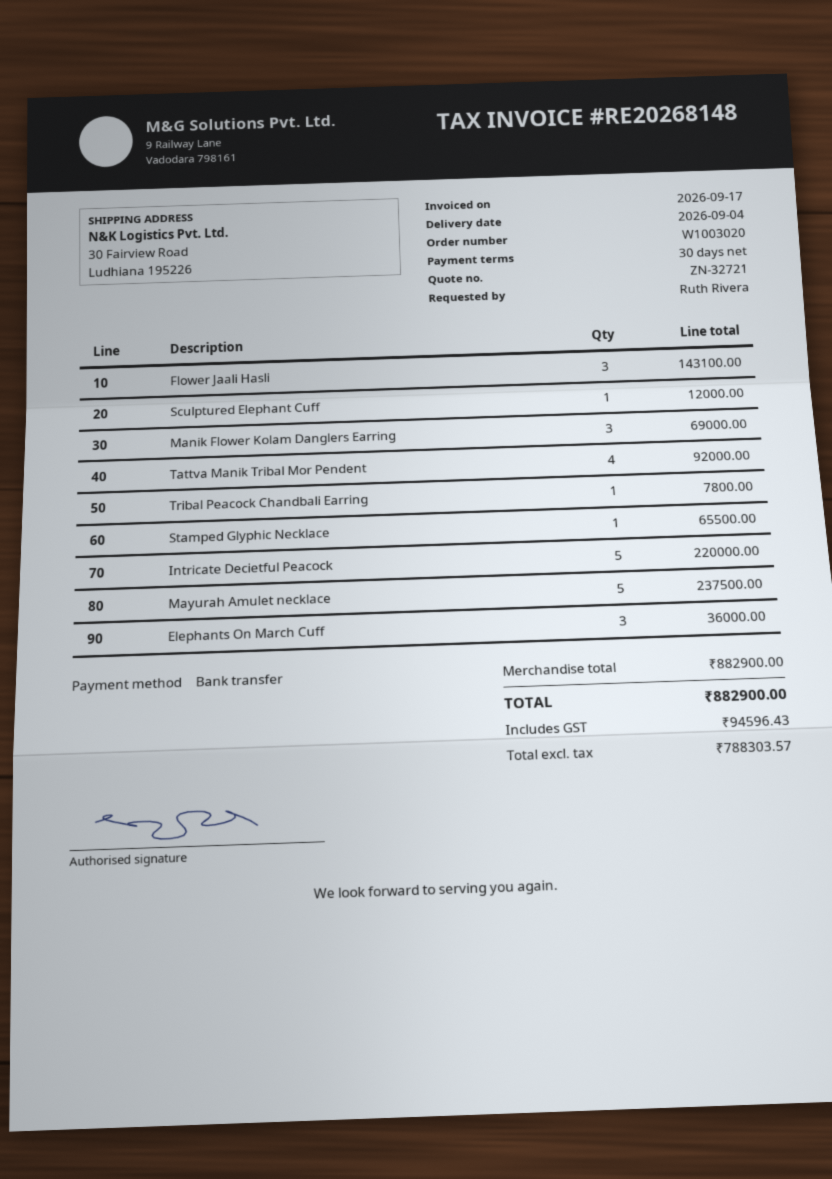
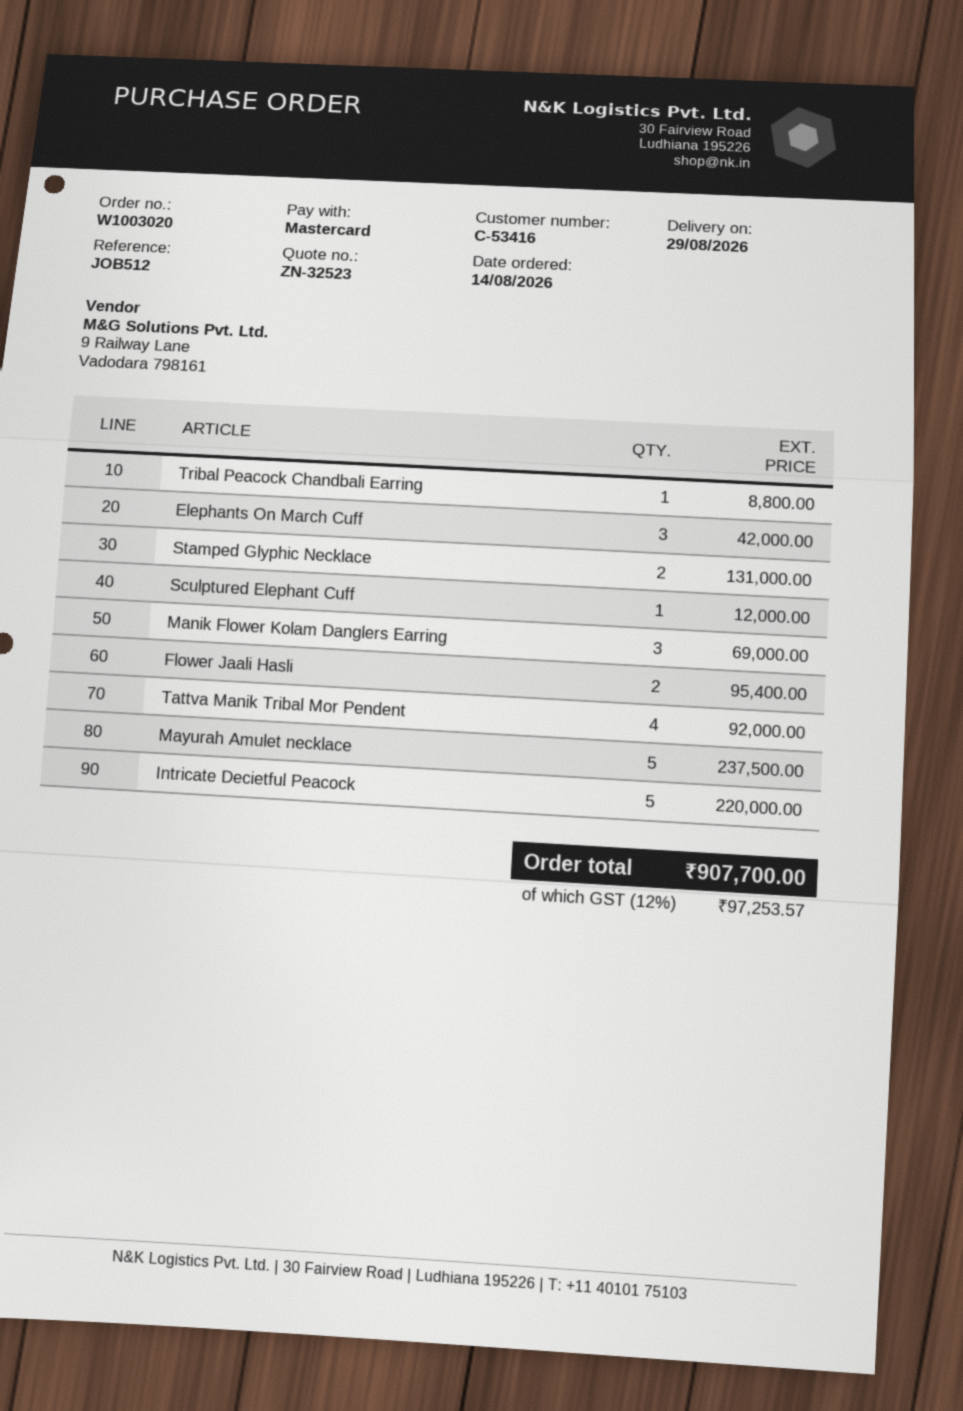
quote number: ZN-32721 -> ZN-32523
delivery date: 2026-09-04 -> 2026-08-29
payment method: bank transfer -> Mastercard
Flower Jaali Hasli: 3 for 143100.00 -> 2 for 95400.00
Tribal Peacock Chandbali Earring: 1 for 7800.00 -> 1 for 8800.00
Stamped Glyphic Necklace: 1 for 65500.00 -> 2 for 131000.00
Elephants On March Cuff: 3 for 36000.00 -> 3 for 42000.00
tax: 94596.43 -> 97253.57
total: 882900.00 -> 907700.00

